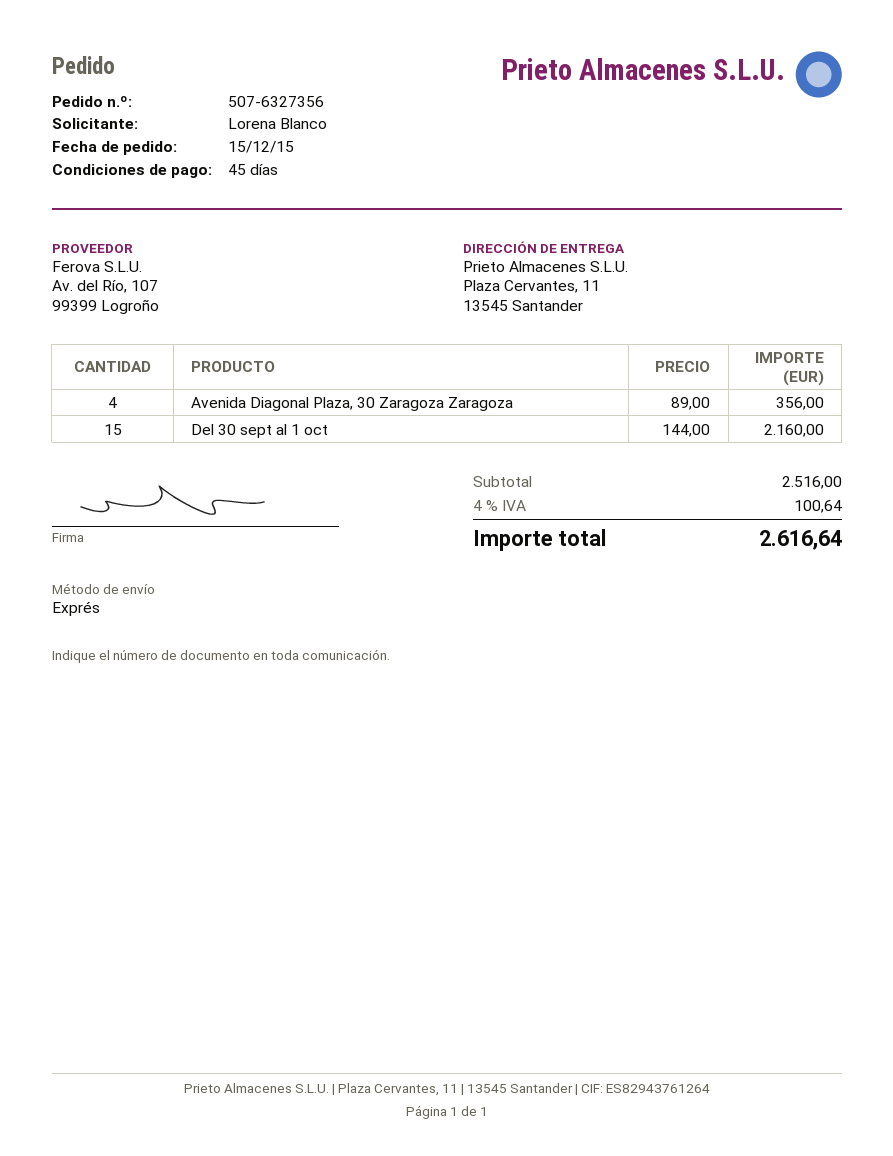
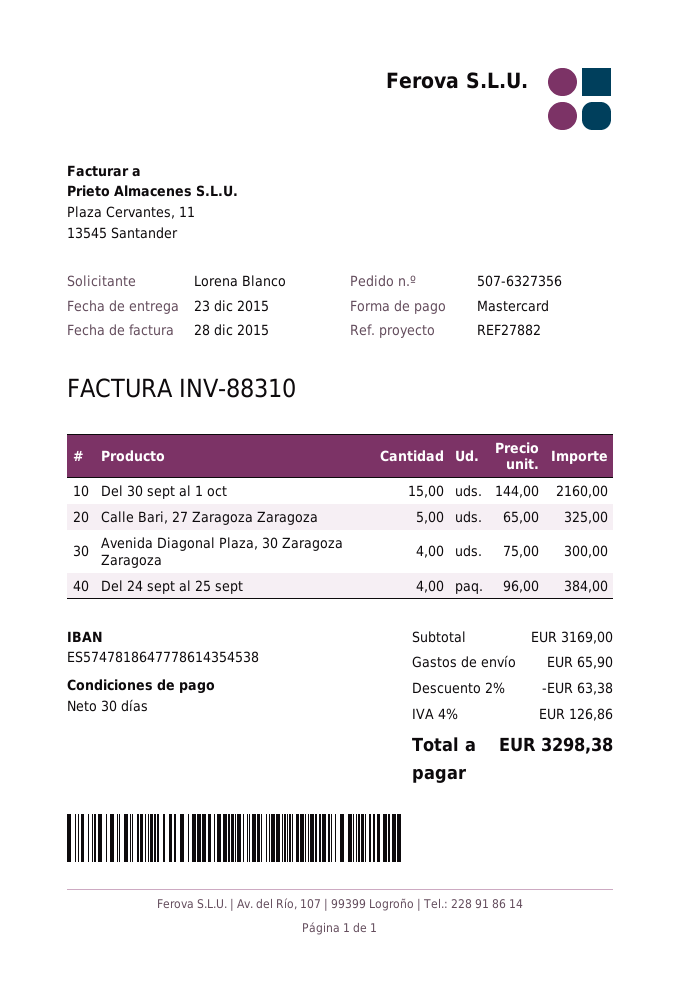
payment terms: 45 days -> 30 days
Avenida Diagonal Plaza, 30 Zaragoza Zaragoza: 4 x 89.00 = 356.00 -> 4 x 75.00 = 300.00
Calle Bari, 27 Zaragoza Zaragoza: none -> 5 x 65.00 = 325.00
Del 24 sept al 25 sept: none -> 4 x 96.00 = 384.00
subtotal: 2516.00 -> 3169.00
discount: none -> 2% = 63.38
shipping: none -> 65.90
tax: 4% = 100.64 -> 4% = 126.86
total: 2616.64 -> 3298.38

